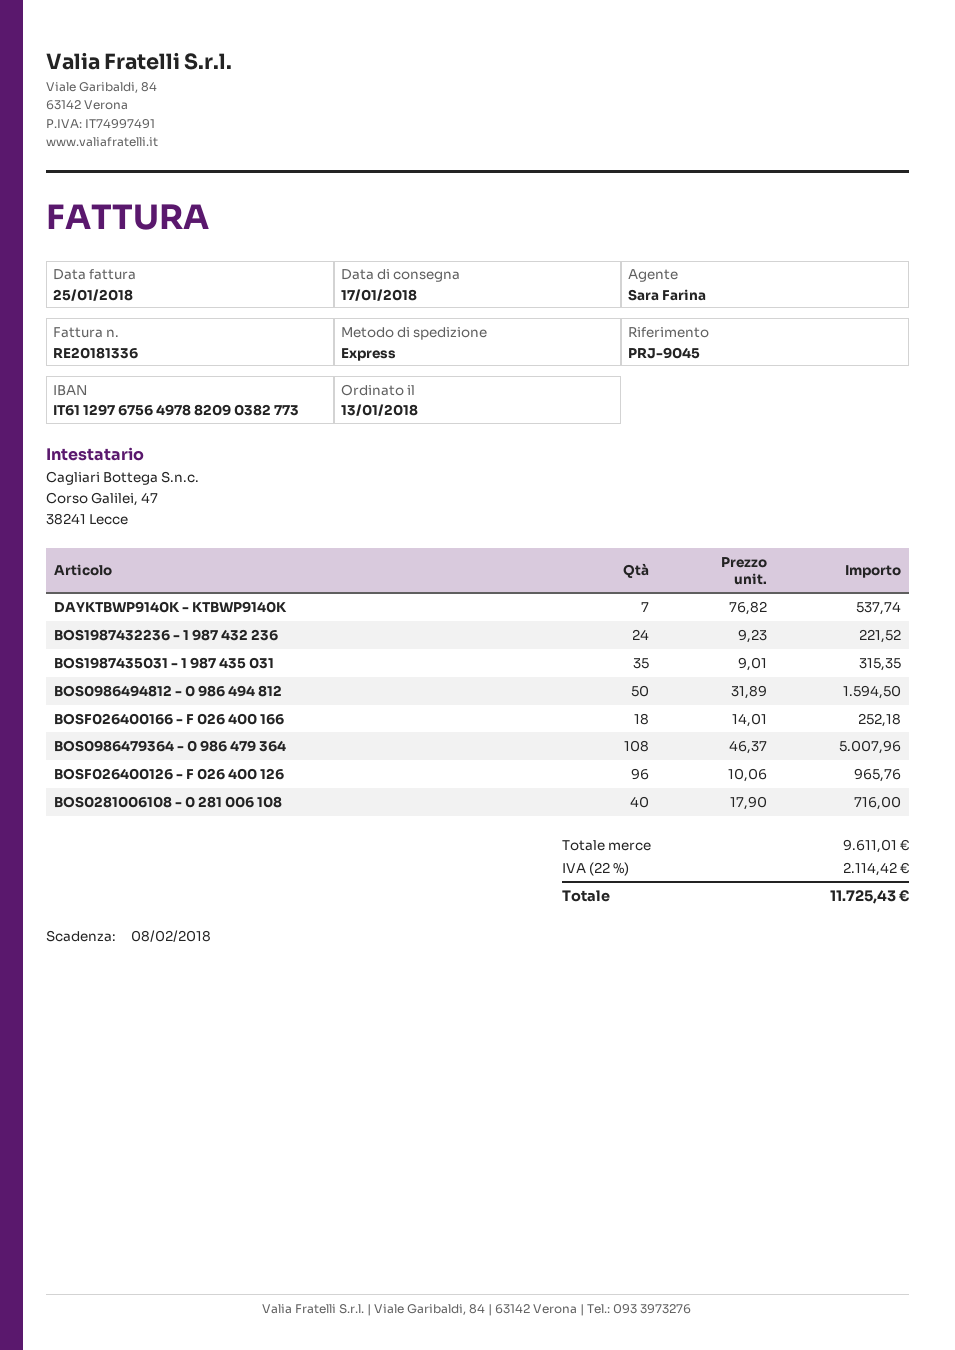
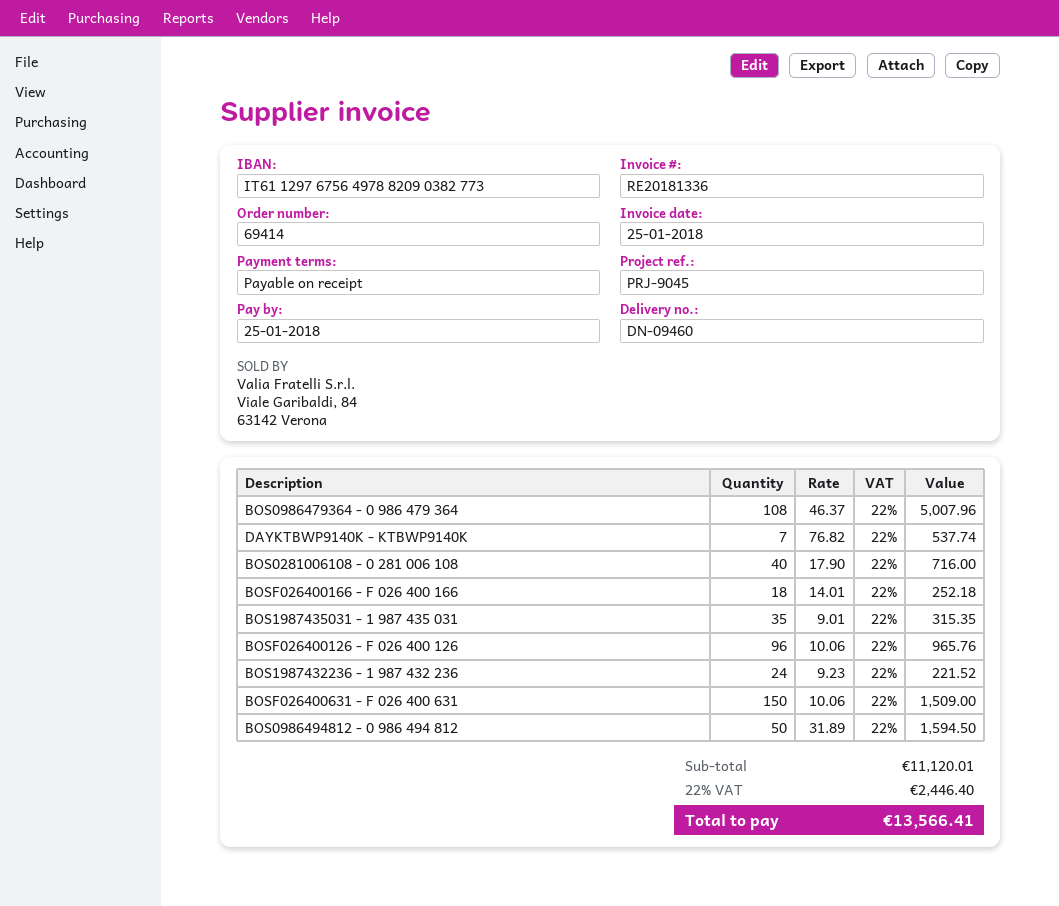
due date: 2018-02-08 -> 2018-01-25
BOSF026400631 - F 026 400 631: none -> 150 x 10.06 = 1509.00
subtotal: 9611.01 -> 11120.01
tax: 22% = 2114.42 -> 22% = 2446.40
total: 11725.43 -> 13566.41

